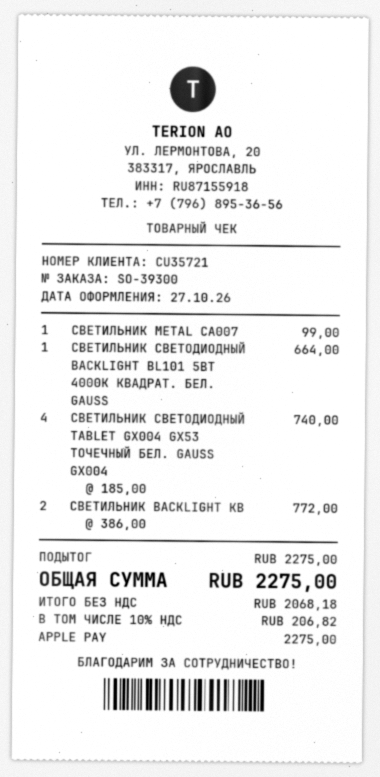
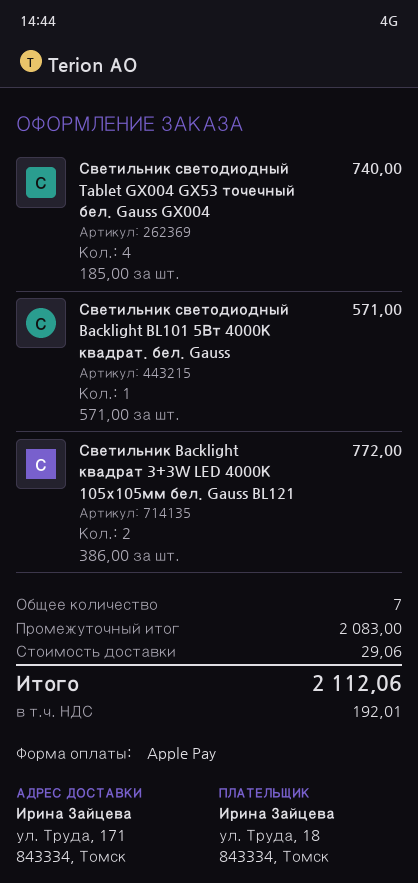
СВЕТИЛЬНИК METAL CA007: 1 x 99.00 = 99.00 -> none
СВЕТИЛЬНИК СВЕТОДИОДНЫЙ BACKLIGHT BL101 5ВТ 4000К КВАДРАТ. БЕЛ. GAUSS: 1 x 664.00 = 664.00 -> 1 x 571.00 = 571.00
subtotal: 2275.00 -> 2083.00
shipping: none -> 29.06
tax: 206.82 -> 192.01
total: 2275.00 -> 2112.06

